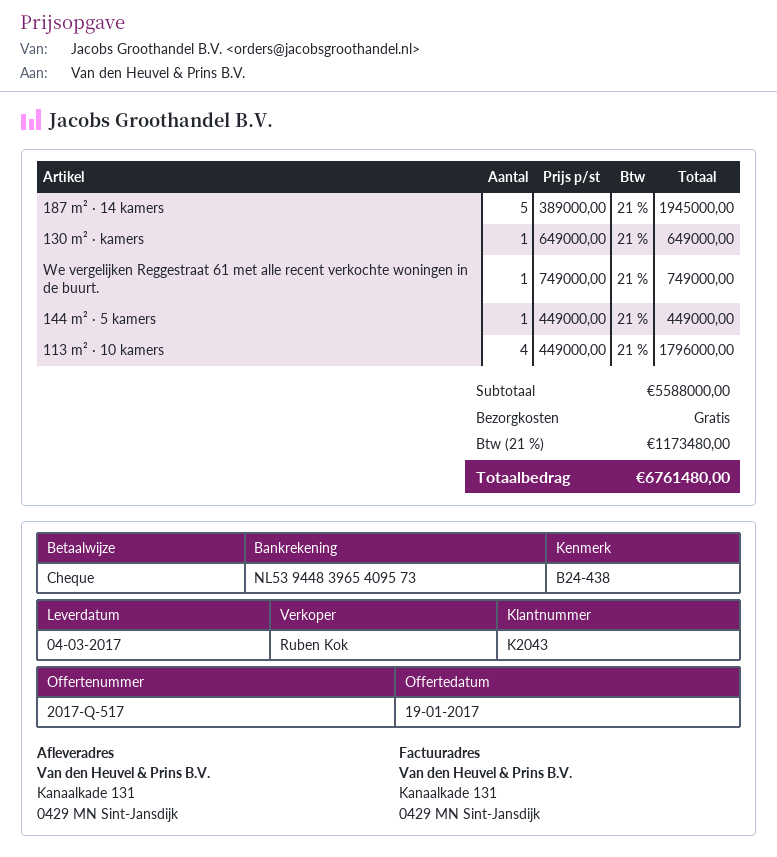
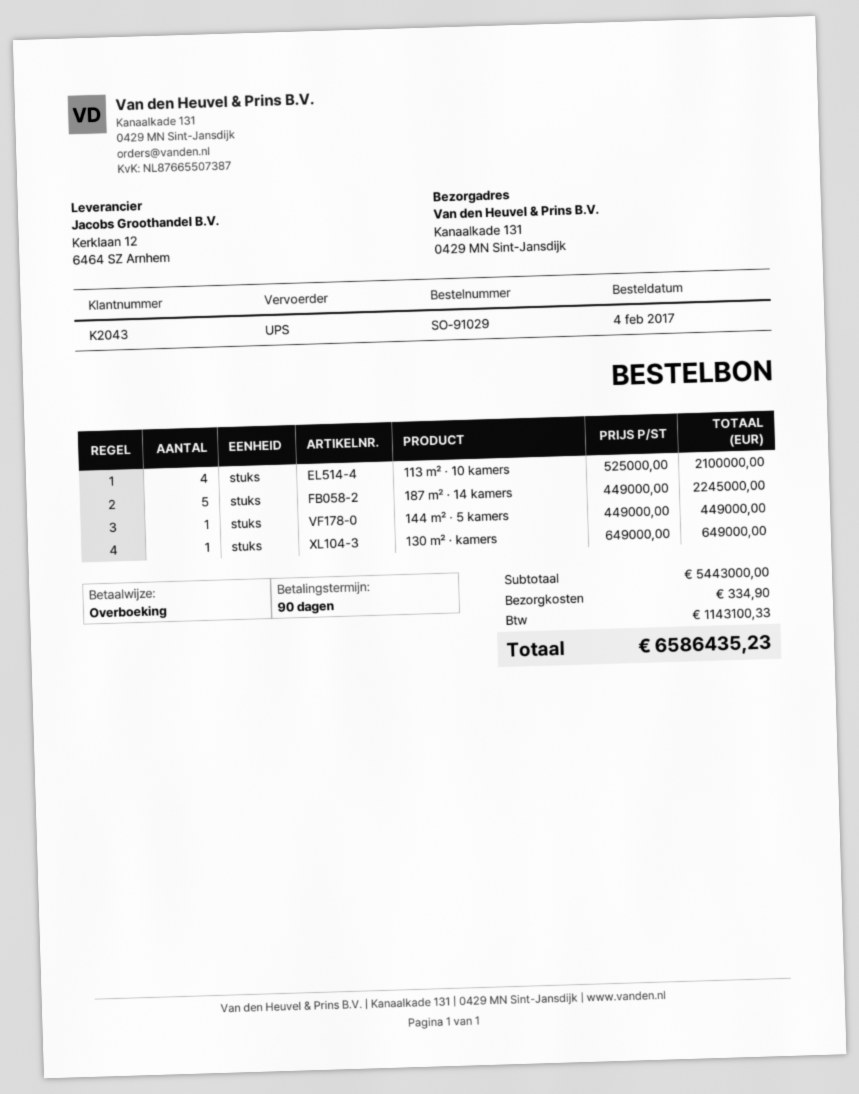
payment method: cheque -> bank transfer
187 m² · 14 kamers: 5 x 389000.00 = 1945000.00 -> 5 x 449000.00 = 2245000.00
We vergelijken Reggestraat 61 met alle recent verkochte woningen in de buurt.: 1 x 749000.00 = 749000.00 -> none
113 m² · 10 kamers: 4 x 449000.00 = 1796000.00 -> 4 x 525000.00 = 2100000.00
subtotal: 5588000.00 -> 5443000.00
shipping: 0.00 -> 334.90
tax: 1173480.00 -> 1143100.33
total: 6761480.00 -> 6586435.23

